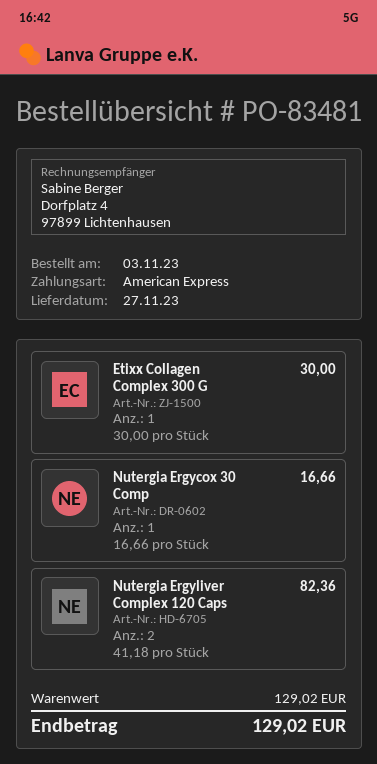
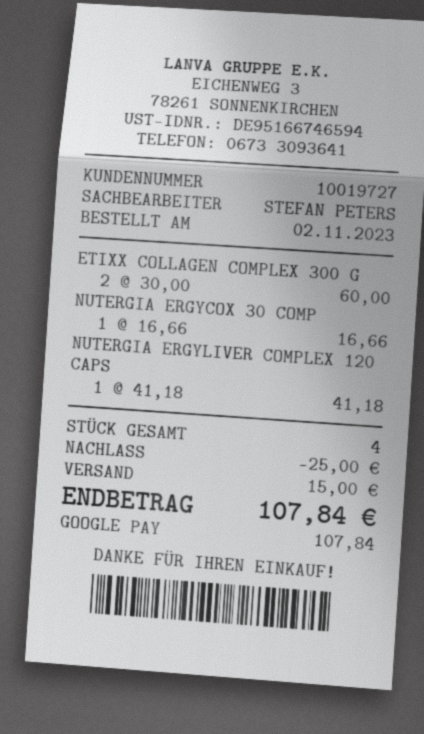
order date: 2023-11-03 -> 2023-11-02
payment method: American Express -> Google Pay
Etixx Collagen Complex 300 G: 1 x 30.00 = 30.00 -> 2 x 30.00 = 60.00
Nutergia Ergyliver Complex 120 Caps: 2 x 41.18 = 82.36 -> 1 x 41.18 = 41.18
discount: none -> 25.00
shipping: none -> 15.00
total: 129.02 -> 107.84

